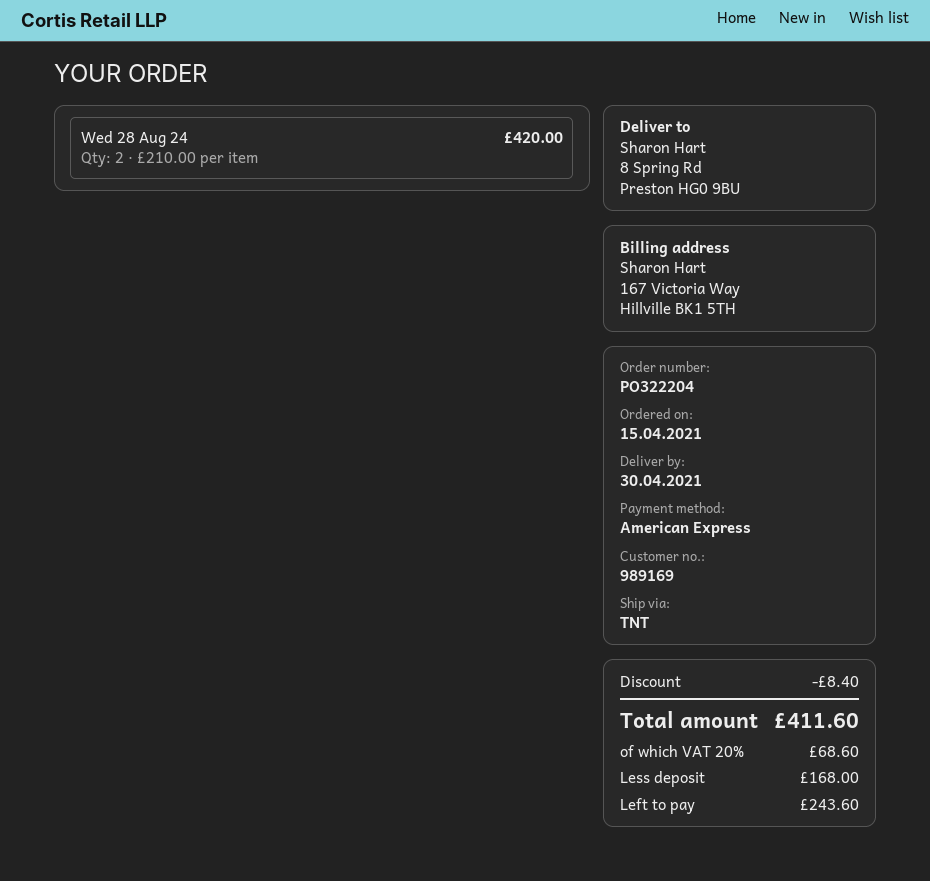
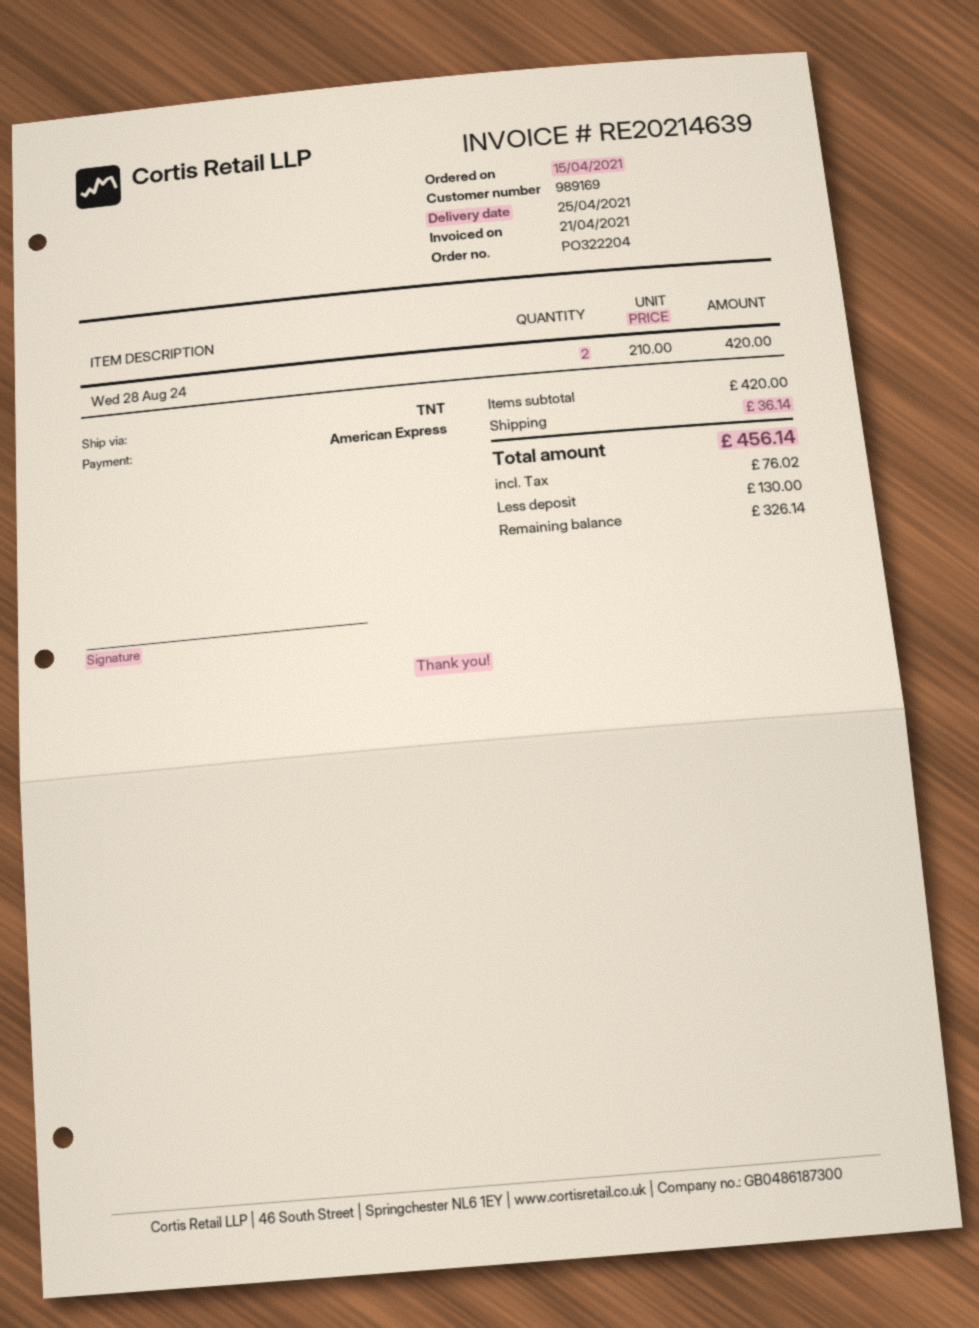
delivery date: 2021-04-30 -> 2021-04-25
discount: 8.40 -> none
shipping: none -> 36.14
tax: 68.60 -> 76.02
total: 411.60 -> 456.14
deposit: 168.00 -> 130.00
balance: 243.60 -> 326.14

